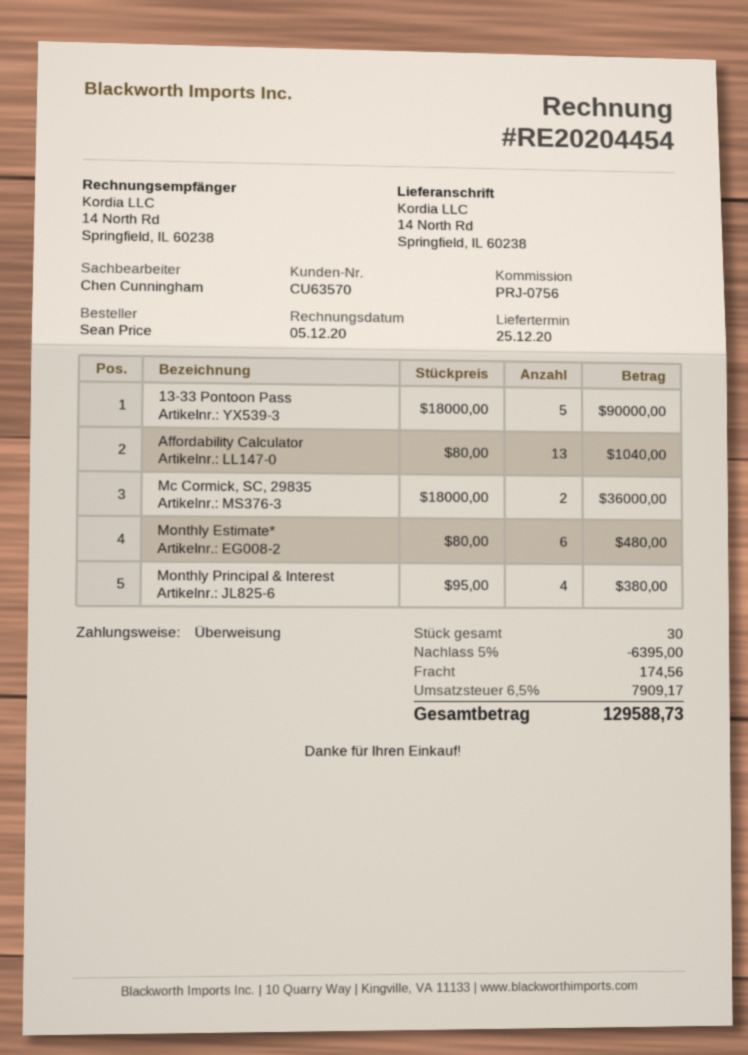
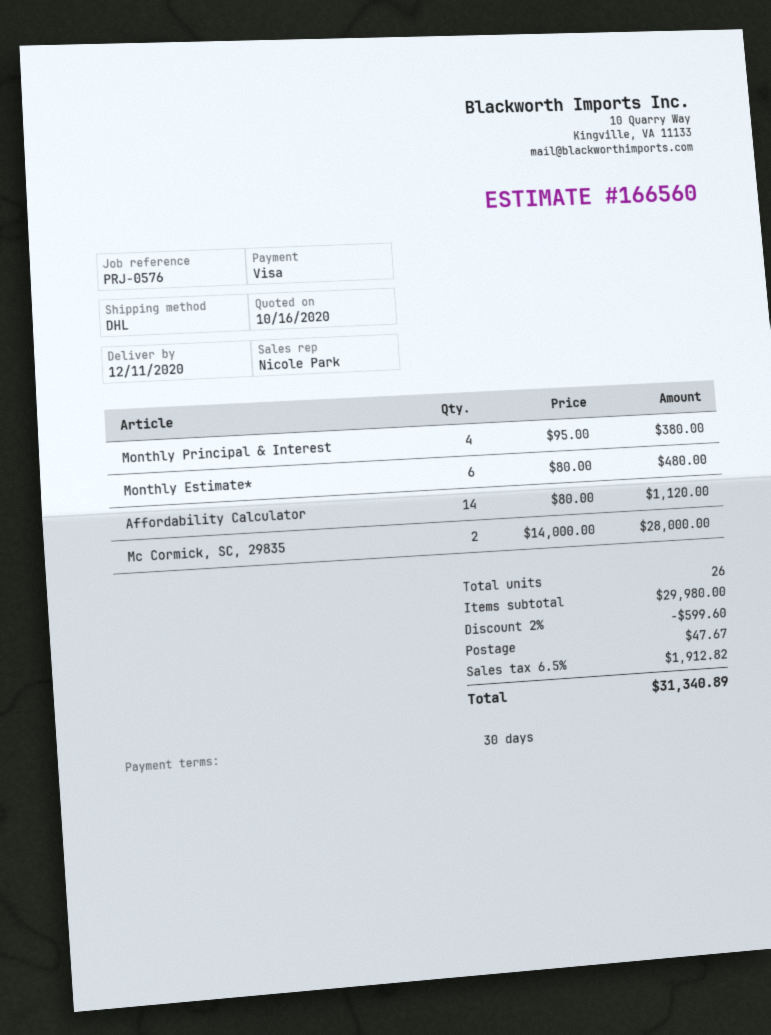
delivery date: 2020-12-25 -> 2020-12-11
reference: PRJ-0756 -> PRJ-0576
sales rep: Chen Cunningham -> Nicole Park
payment method: bank transfer -> Visa
13-33 Pontoon Pass: 5 x 18000.00 = 90000.00 -> none
Affordability Calculator: 13 x 80.00 = 1040.00 -> 14 x 80.00 = 1120.00
Mc Cormick, SC, 29835: 2 x 18000.00 = 36000.00 -> 2 x 14000.00 = 28000.00
total quantity: 30 -> 26
discount: 5% = 6395.00 -> 2% = 599.60
shipping: 174.56 -> 47.67
tax: 6.5% = 7909.17 -> 6.5% = 1912.82
total: 129588.73 -> 31340.89

